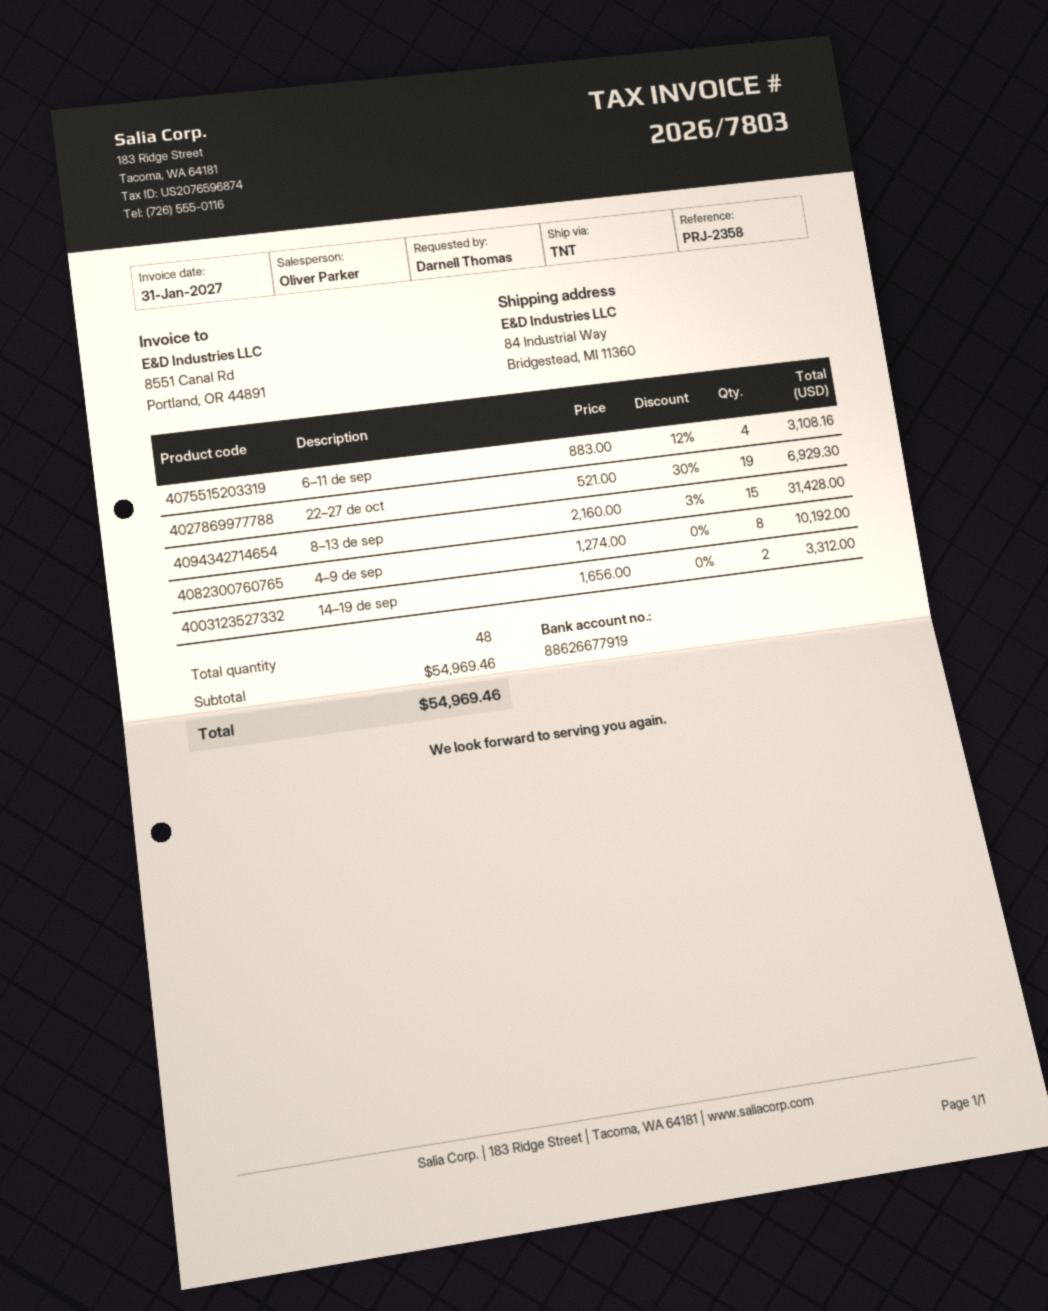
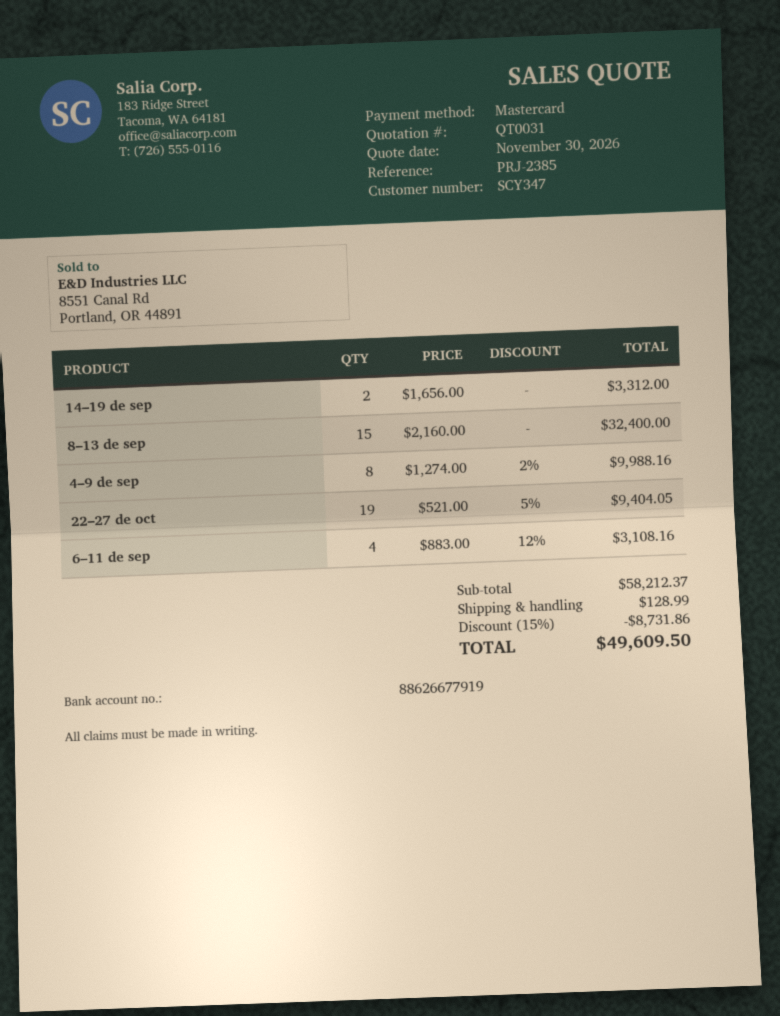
reference: PRJ-2358 -> PRJ-2385
22–27 de oct: 19 x 521.00 - 30% = 6929.30 -> 19 x 521.00 - 5% = 9404.05
8–13 de sep: 15 x 2160.00 - 3% = 31428.00 -> 15 x 2160.00 = 32400.00
4–9 de sep: 8 x 1274.00 = 10192.00 -> 8 x 1274.00 - 2% = 9988.16
subtotal: 54969.46 -> 58212.37
discount: none -> 15% = 8731.86
shipping: none -> 128.99
total: 54969.46 -> 49609.50

